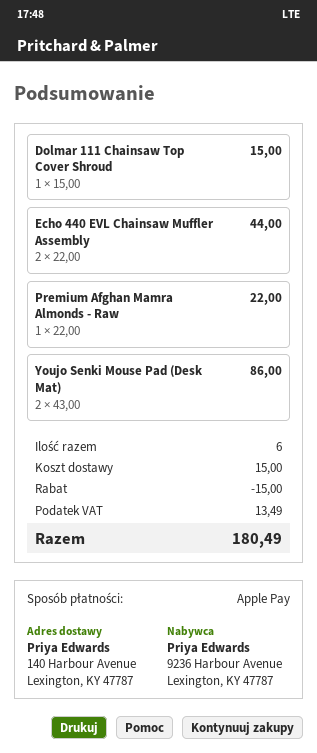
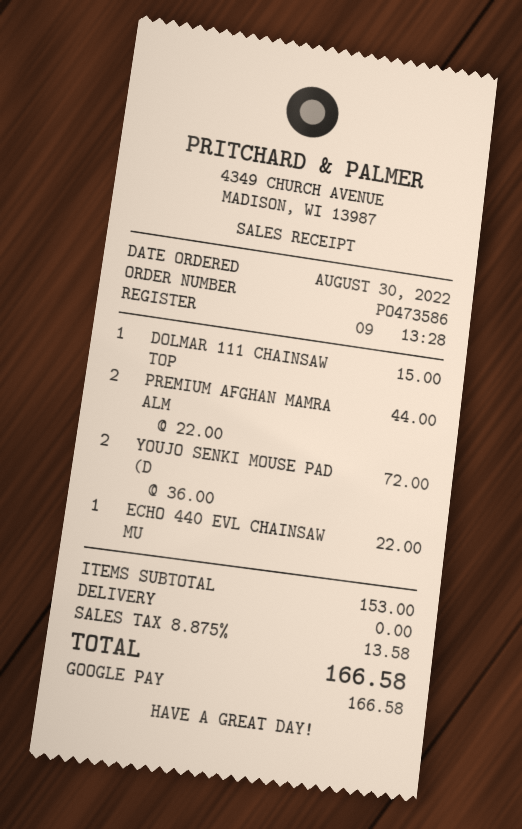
payment method: Apple Pay -> Google Pay
Echo 440 EVL Chainsaw Muffler Assembly: 2 x 22.00 = 44.00 -> 1 x 22.00 = 22.00
Premium Afghan Mamra Almonds - Raw: 1 x 22.00 = 22.00 -> 2 x 22.00 = 44.00
Youjo Senki Mouse Pad (Desk Mat): 2 x 43.00 = 86.00 -> 2 x 36.00 = 72.00
discount: 15.00 -> none
shipping: 15.00 -> 0.00
tax: 13.49 -> 13.58
total: 180.49 -> 166.58

